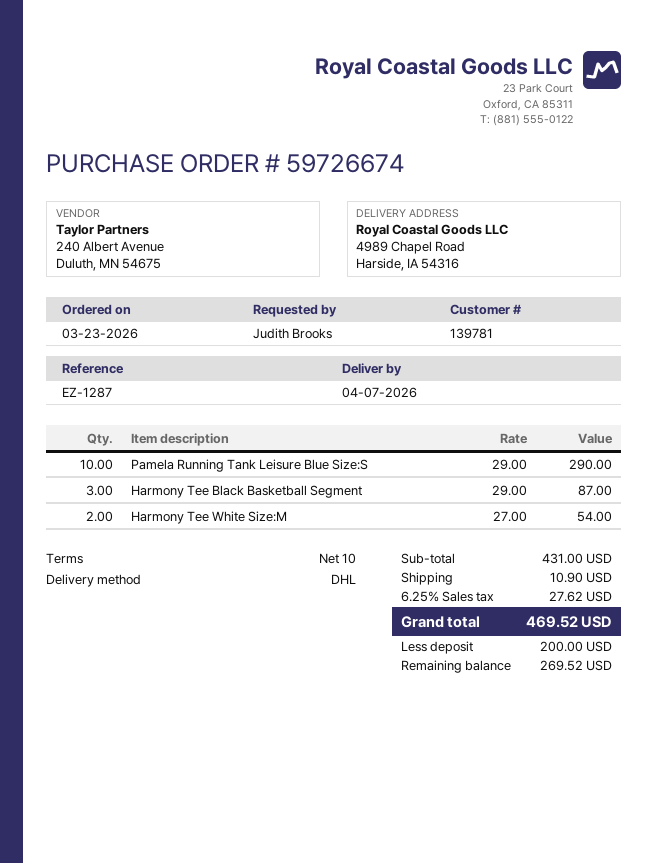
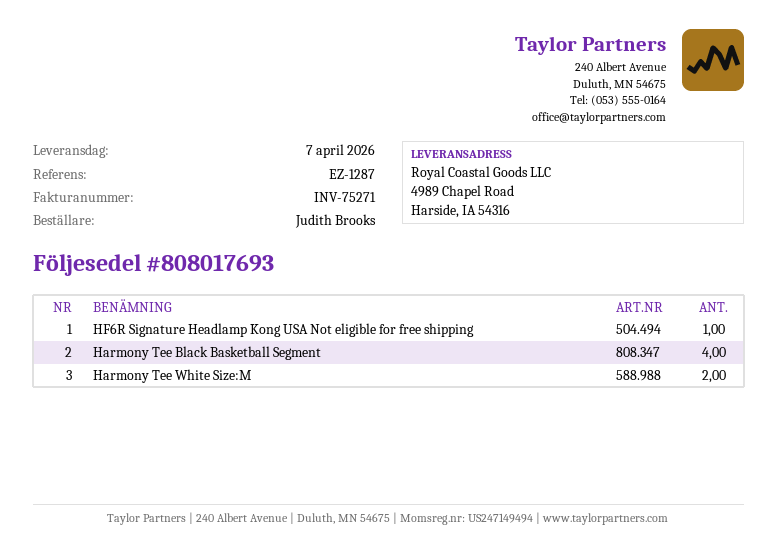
Pamela Running Tank Leisure Blue Size:S: 10 -> none
Harmony Tee Black Basketball Segment: 3 -> 4
HF6R Signature Headlamp Kong USA Not eligible for free shipping: none -> 1

